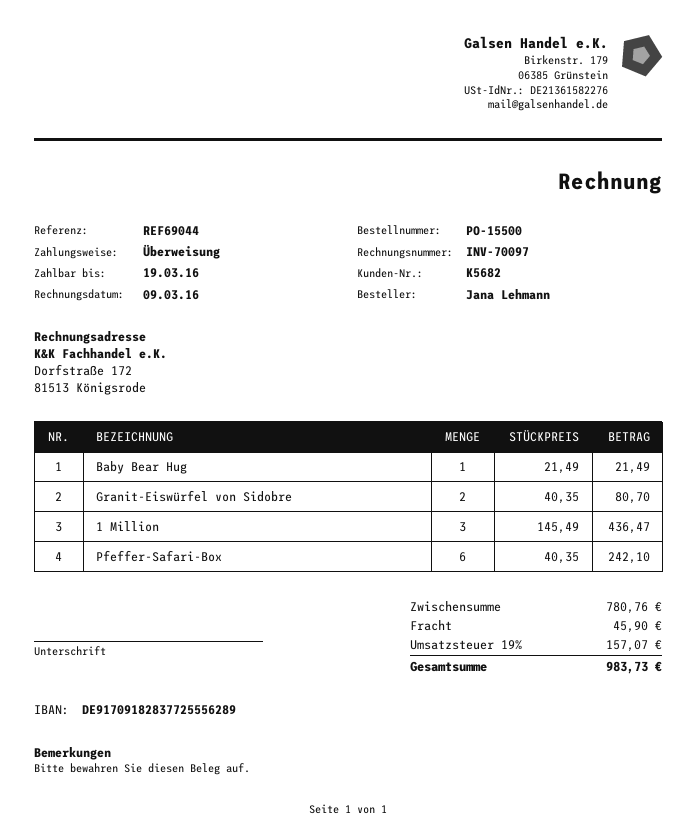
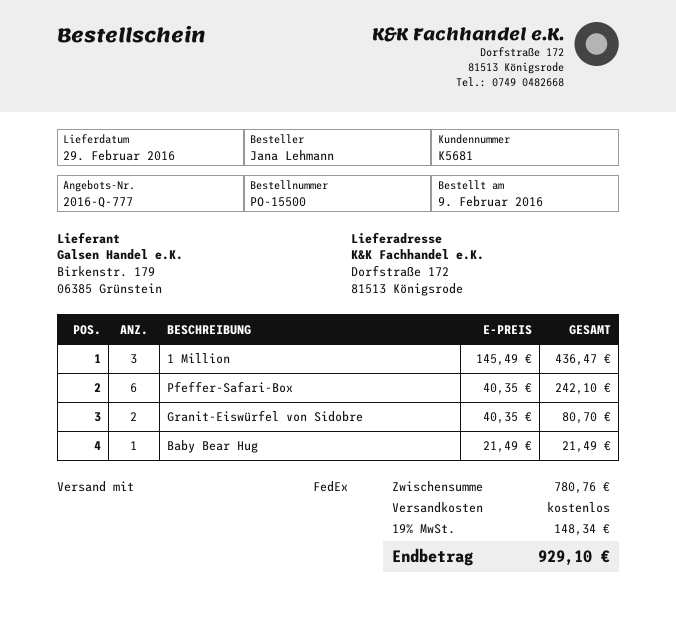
customer number: K5682 -> K5681
shipping: 45.90 -> 0.00
tax: 19% = 157.07 -> 19% = 148.34
total: 983.73 -> 929.10

